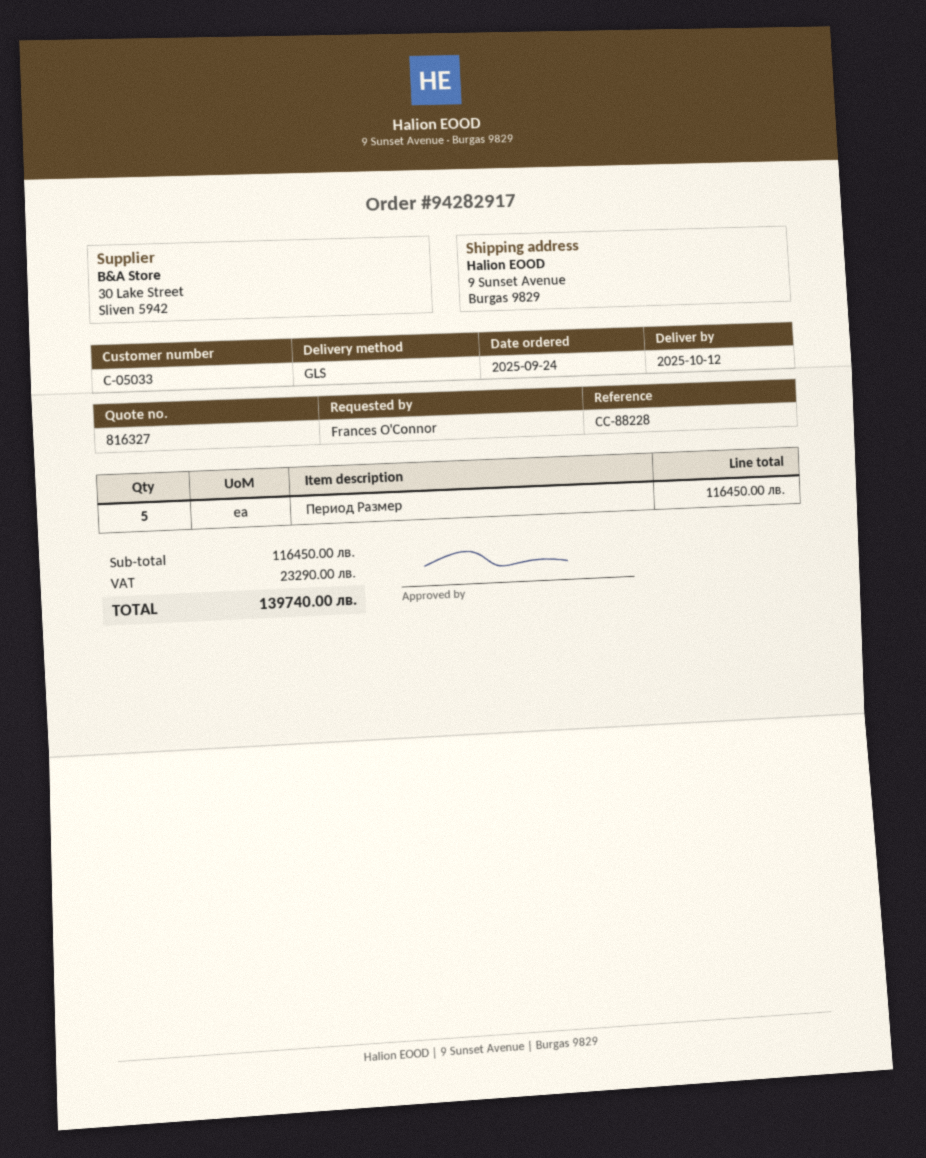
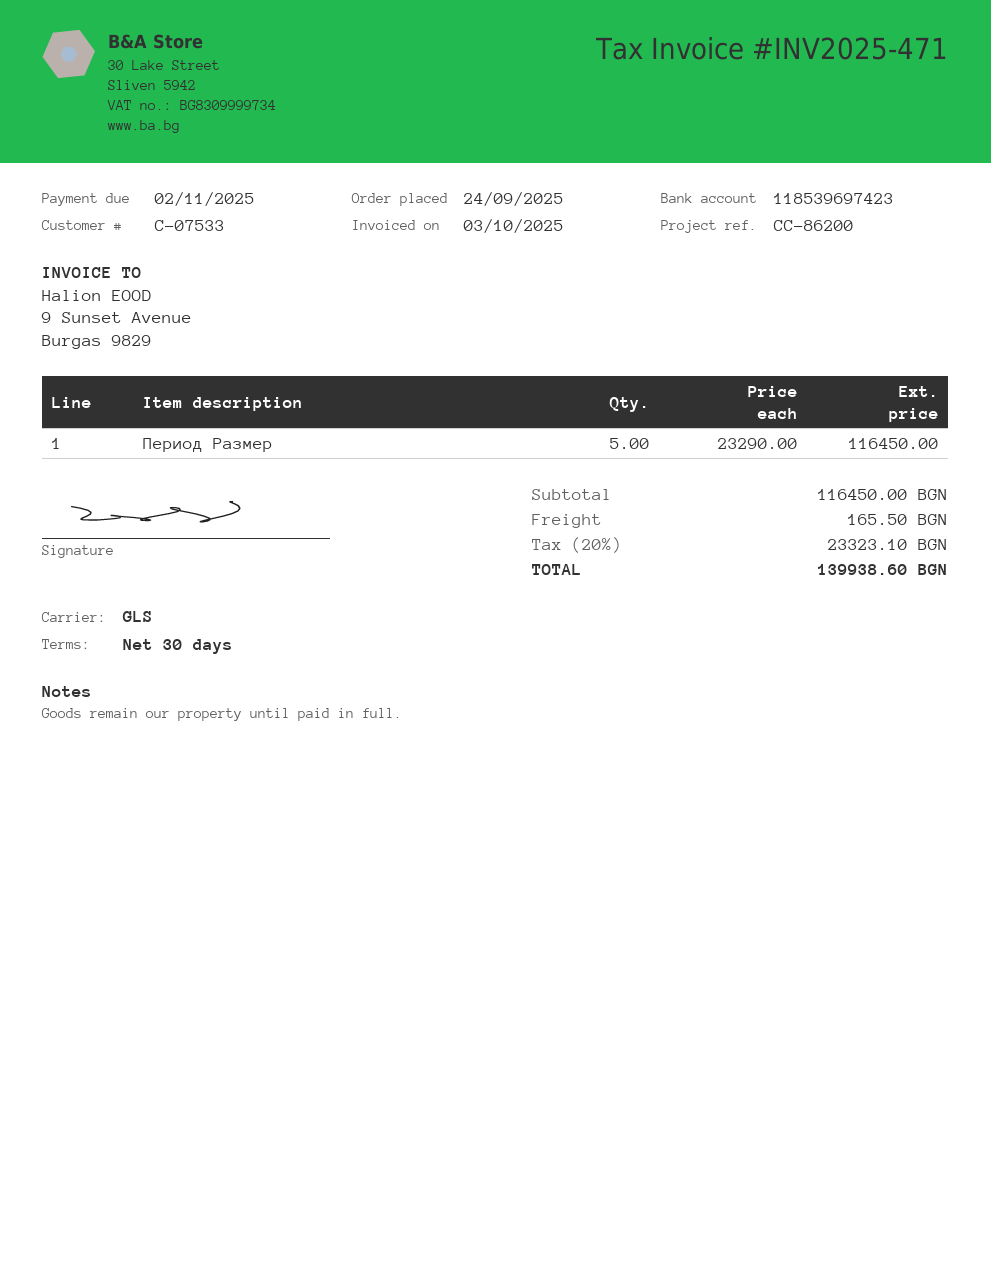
customer number: C-05033 -> C-07533
reference: CC-88228 -> CC-86200
shipping: none -> 165.50
tax: 23290.00 -> 23323.10
total: 139740.00 -> 139938.60

